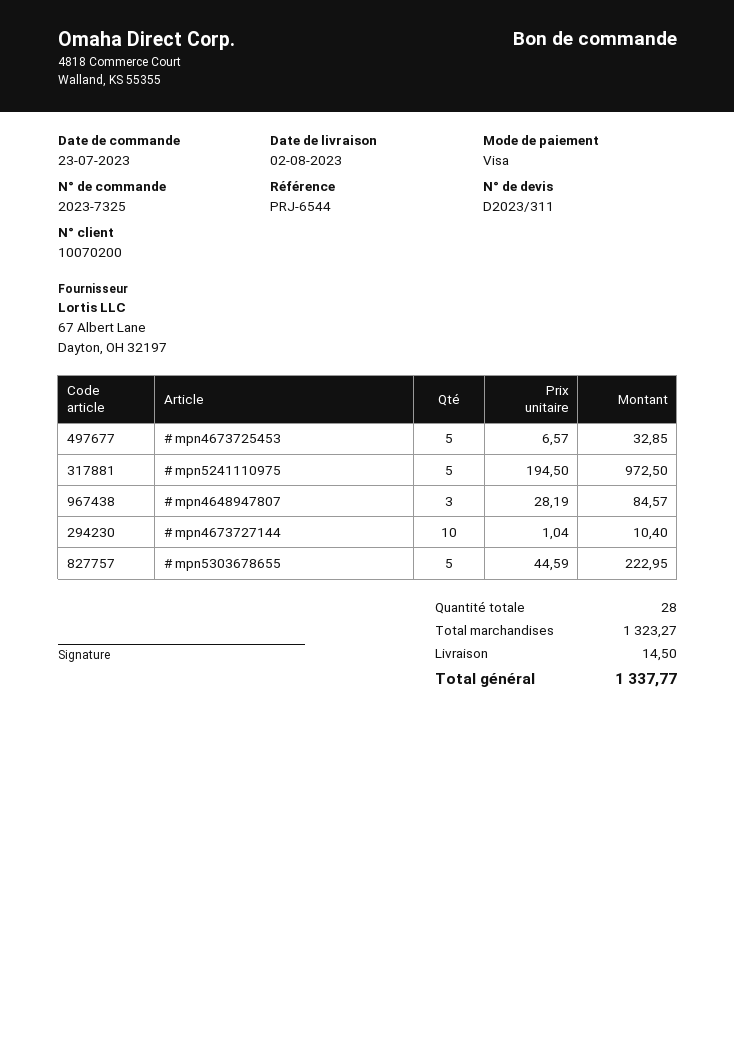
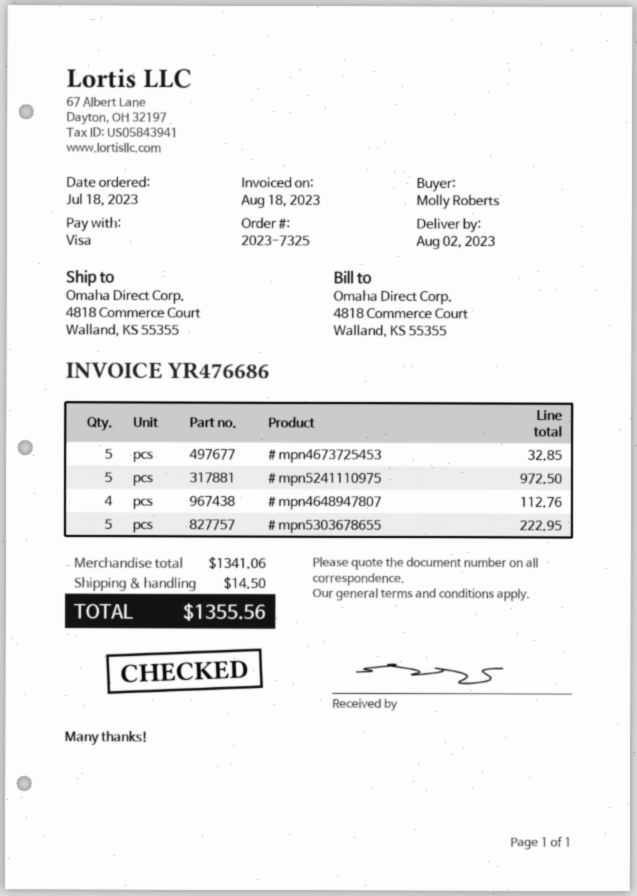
order date: 2023-07-23 -> 2023-07-18
# mpn4648947807: 3 for 84.57 -> 4 for 112.76
# mpn4673727144: 10 for 10.40 -> none
subtotal: 1323.27 -> 1341.06
total: 1337.77 -> 1355.56

